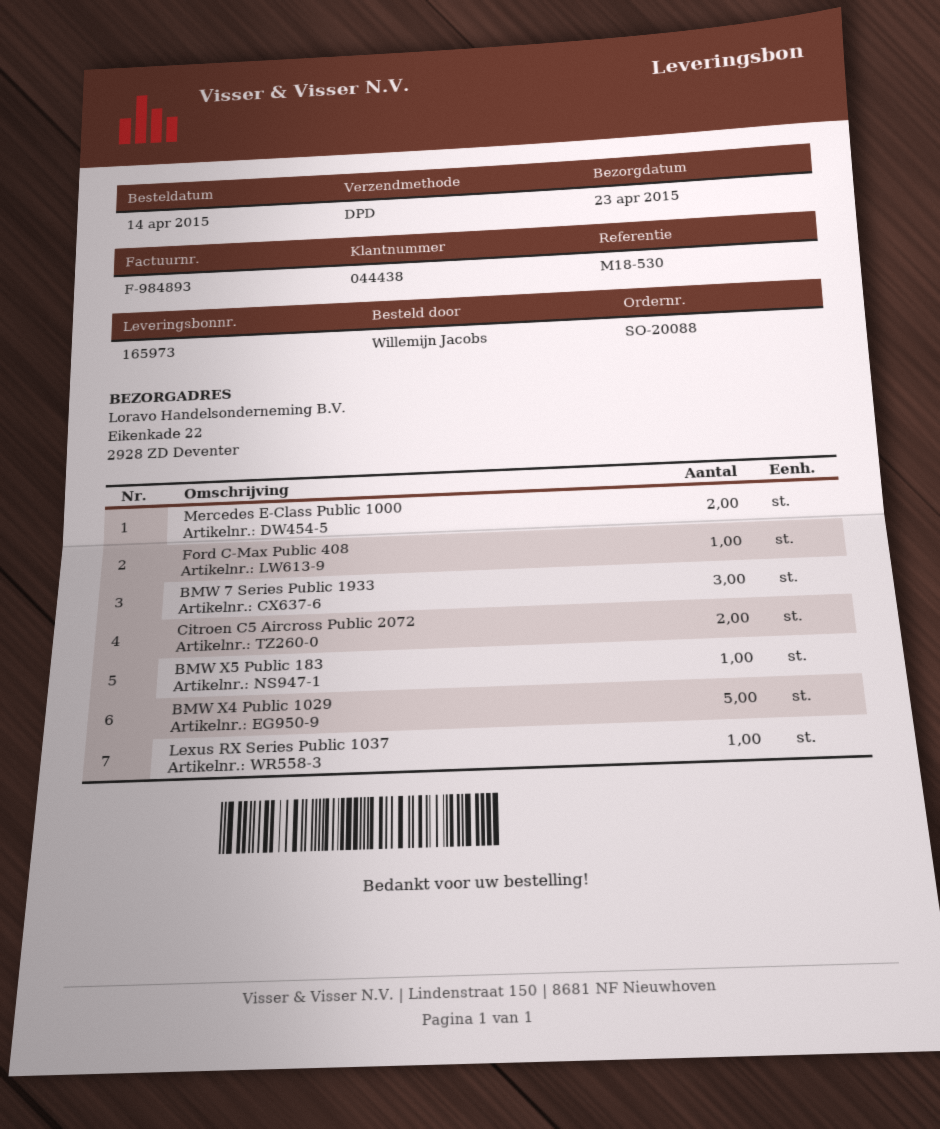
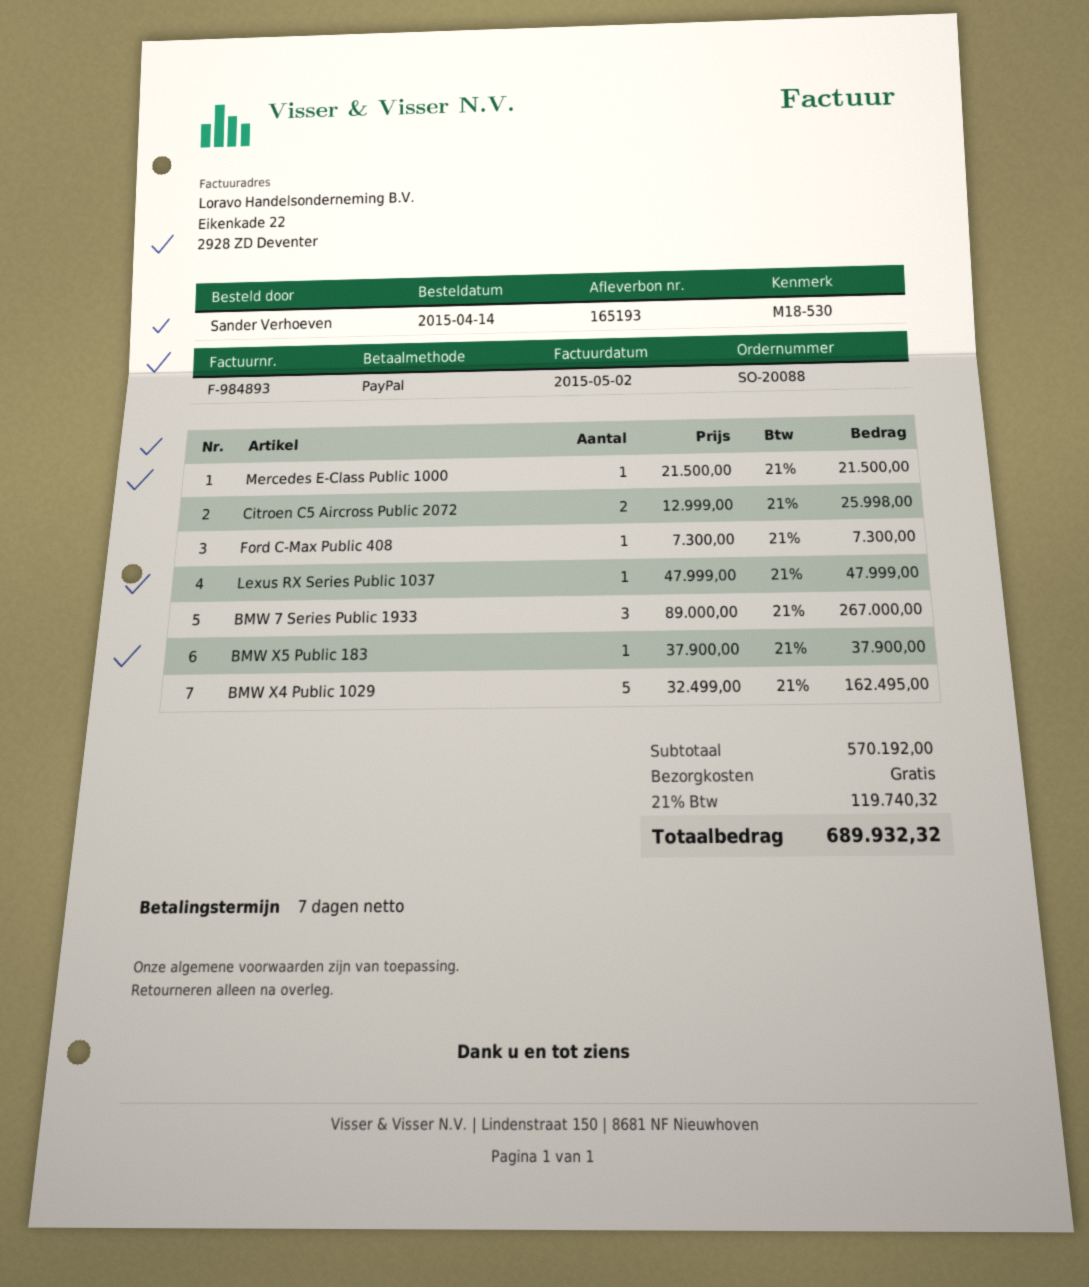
delivery note number: 165973 -> 165193
ordered by: Willemijn Jacobs -> Sander Verhoeven
Mercedes E-Class Public 1000: 2 -> 1

